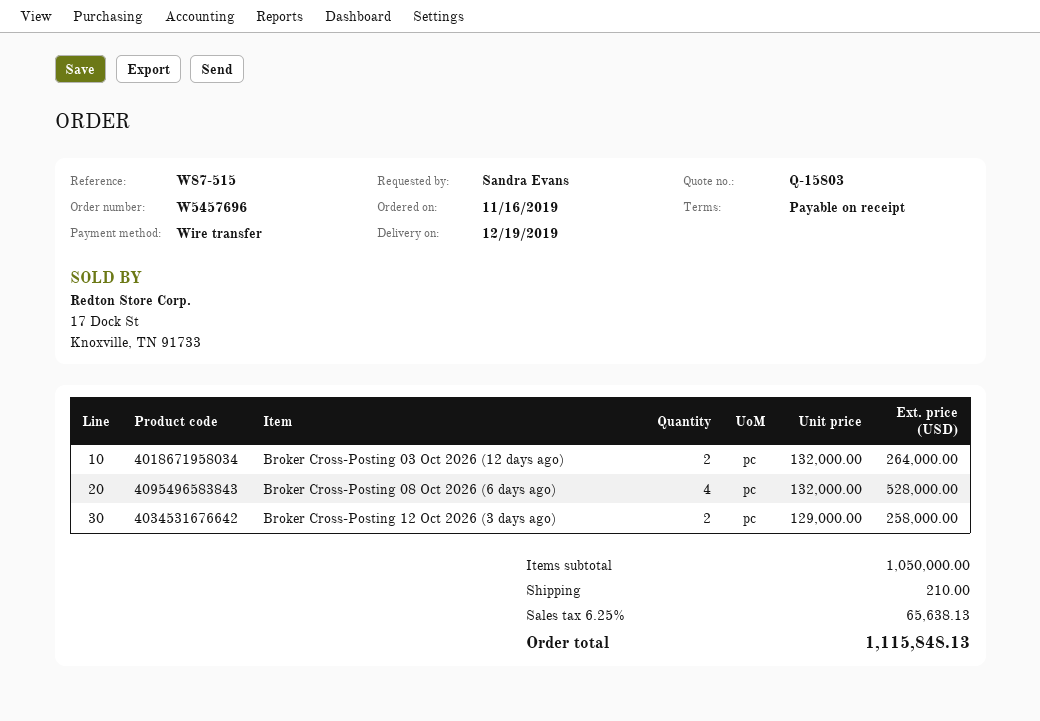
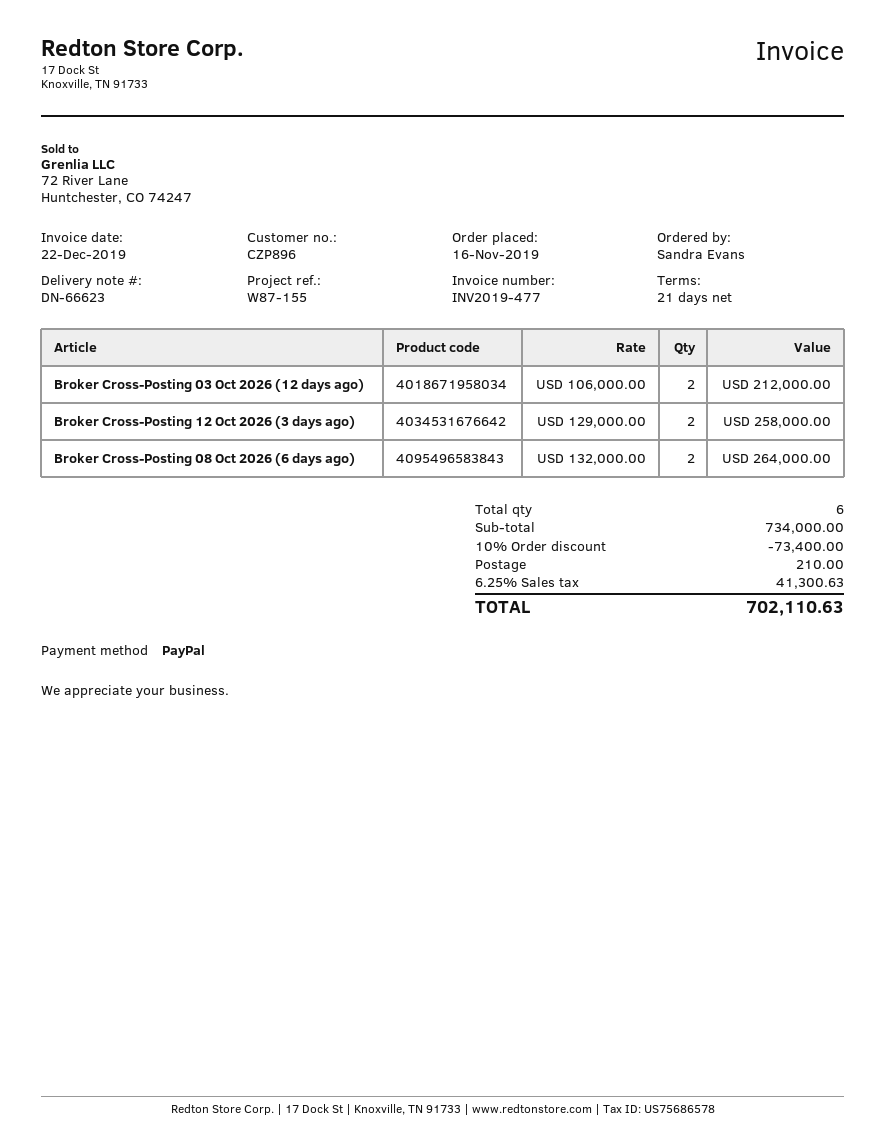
payment terms: on receipt -> 21 days
reference: W87-515 -> W87-155
payment method: bank transfer -> PayPal
Broker Cross-Posting 03 Oct 2026 (12 days ago): 2 x 132000.00 = 264000.00 -> 2 x 106000.00 = 212000.00
Broker Cross-Posting 08 Oct 2026 (6 days ago): 4 x 132000.00 = 528000.00 -> 2 x 132000.00 = 264000.00
subtotal: 1050000.00 -> 734000.00
discount: none -> 10% = 73400.00
tax: 6.25% = 65638.13 -> 6.25% = 41300.63
total: 1115848.13 -> 702110.63

